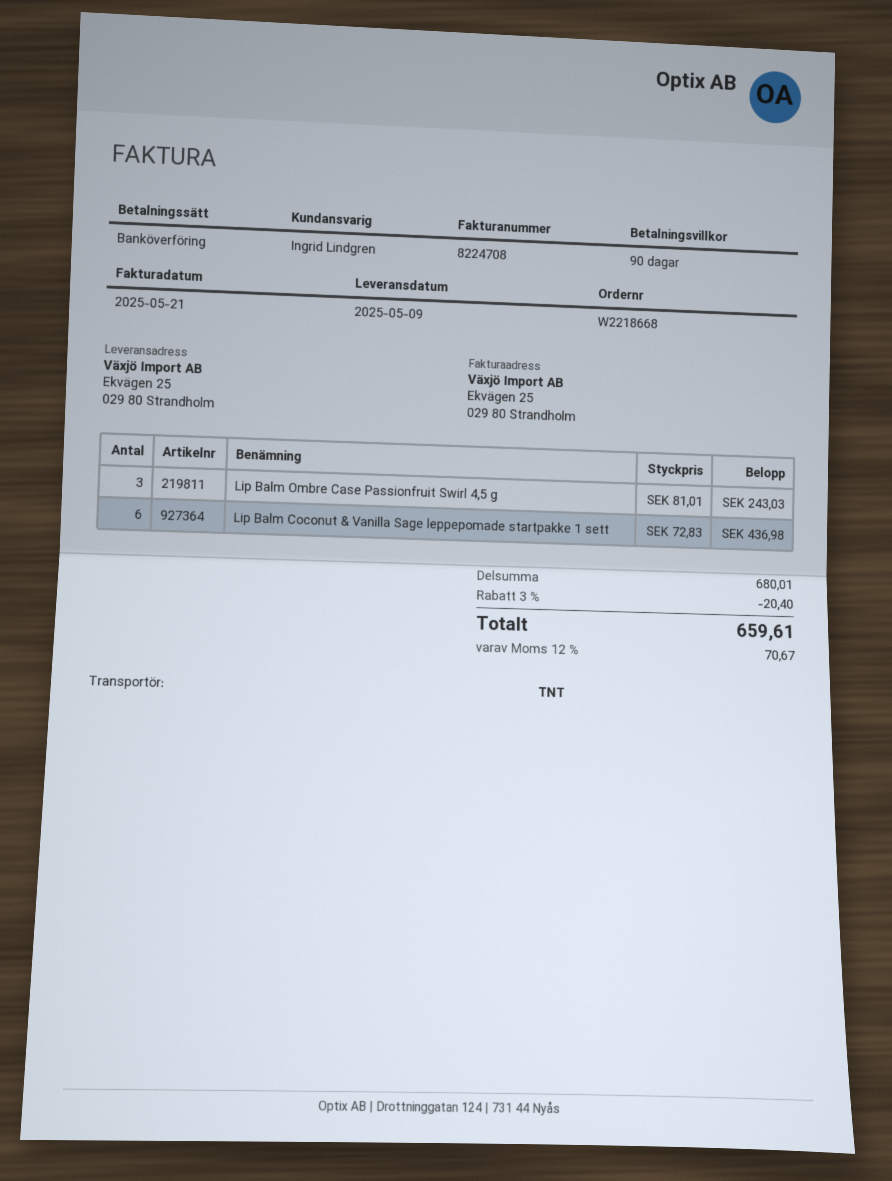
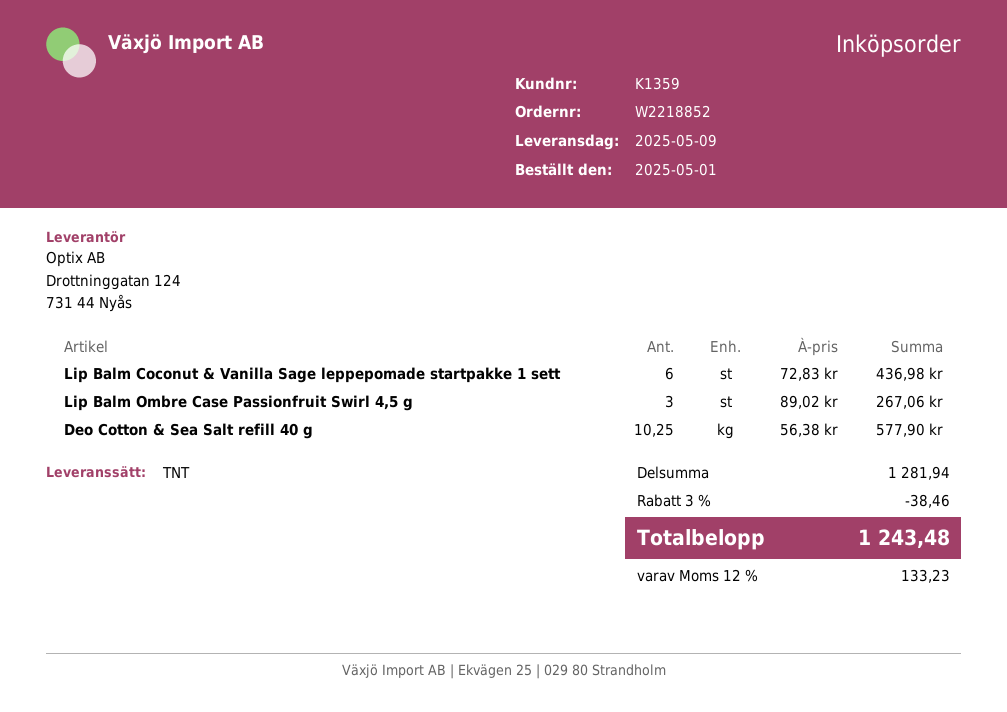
order number: W2218668 -> W2218852
Lip Balm Ombre Case Passionfruit Swirl 4,5 g: 3 x 81.01 = 243.03 -> 3 x 89.02 = 267.06
Deo Cotton & Sea Salt refill 40 g: none -> 10.25 x 56.38 = 577.90
subtotal: 680.01 -> 1281.94
discount: 3% = 20.40 -> 3% = 38.46
tax: 12% = 70.67 -> 12% = 133.23
total: 659.61 -> 1243.48

